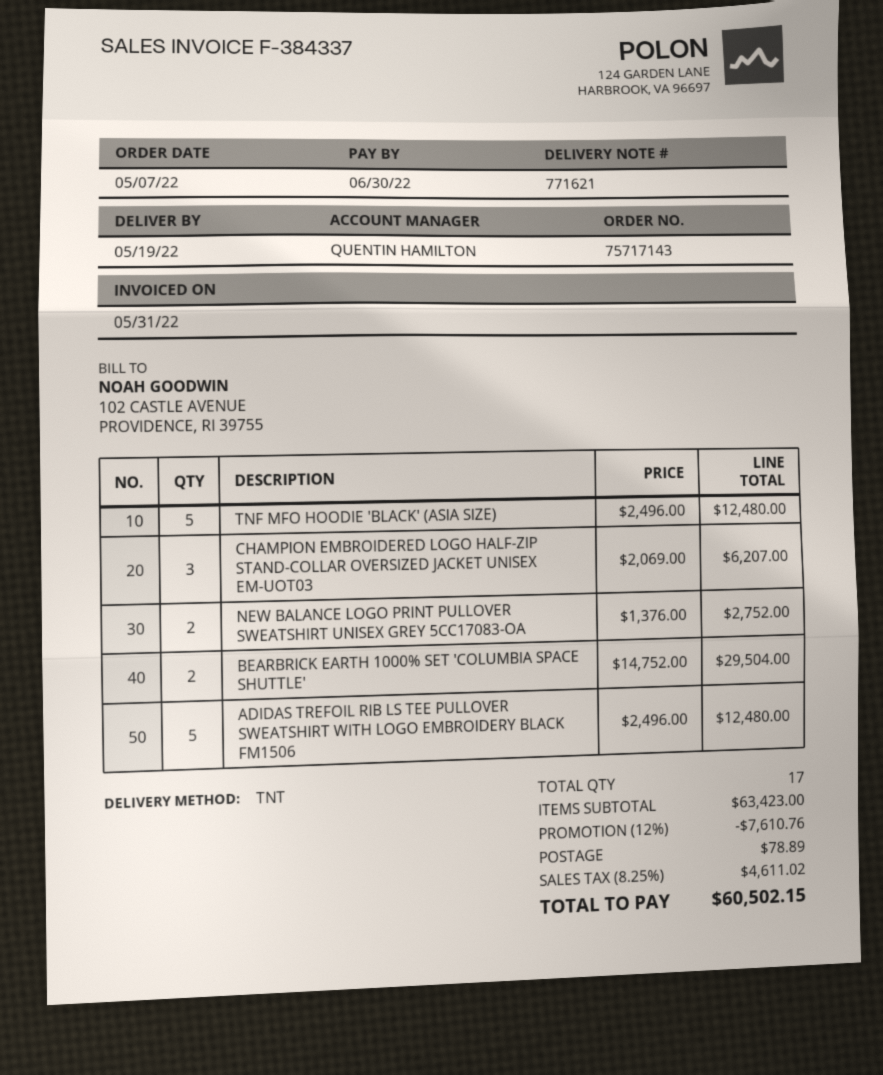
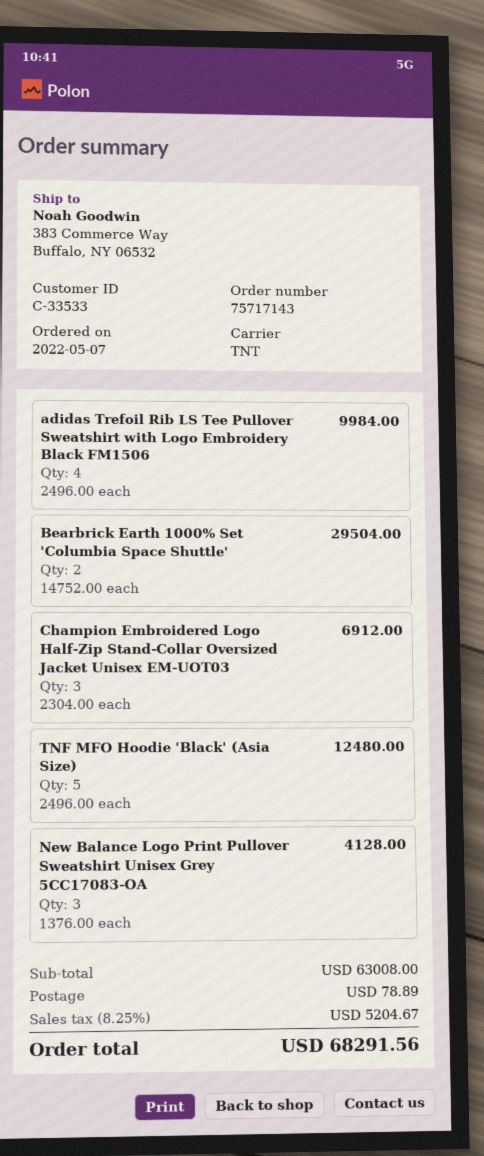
CHAMPION EMBROIDERED LOGO HALF-ZIP STAND-COLLAR OVERSIZED JACKET UNISEX EM-UOT03: 3 x 2069.00 = 6207.00 -> 3 x 2304.00 = 6912.00
NEW BALANCE LOGO PRINT PULLOVER SWEATSHIRT UNISEX GREY 5CC17083-OA: 2 x 1376.00 = 2752.00 -> 3 x 1376.00 = 4128.00
ADIDAS TREFOIL RIB LS TEE PULLOVER SWEATSHIRT WITH LOGO EMBROIDERY BLACK FM1506: 5 x 2496.00 = 12480.00 -> 4 x 2496.00 = 9984.00
subtotal: 63423.00 -> 63008.00
discount: 12% = 7610.76 -> none
tax: 8.25% = 4611.02 -> 8.25% = 5204.67
total: 60502.15 -> 68291.56

